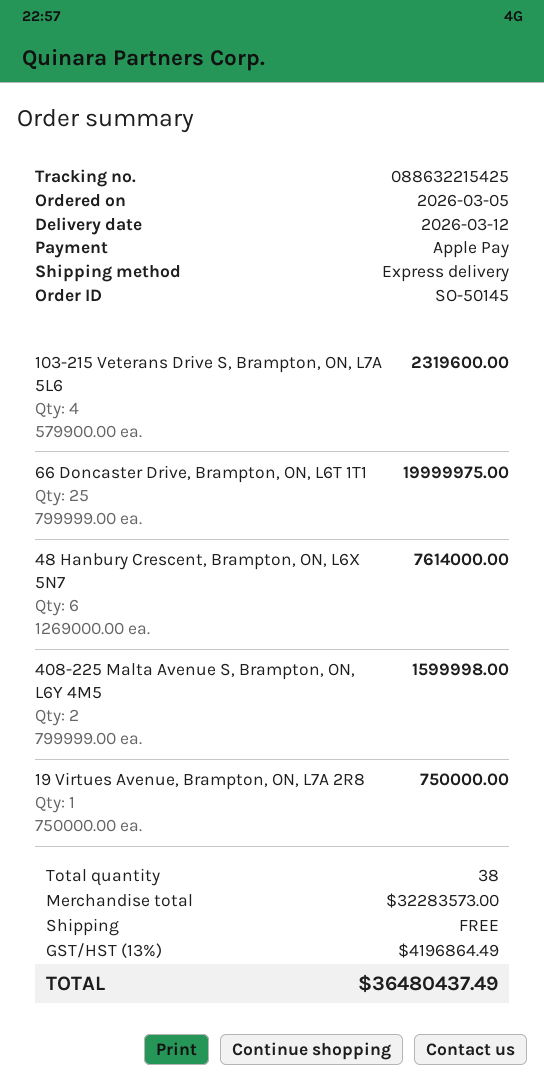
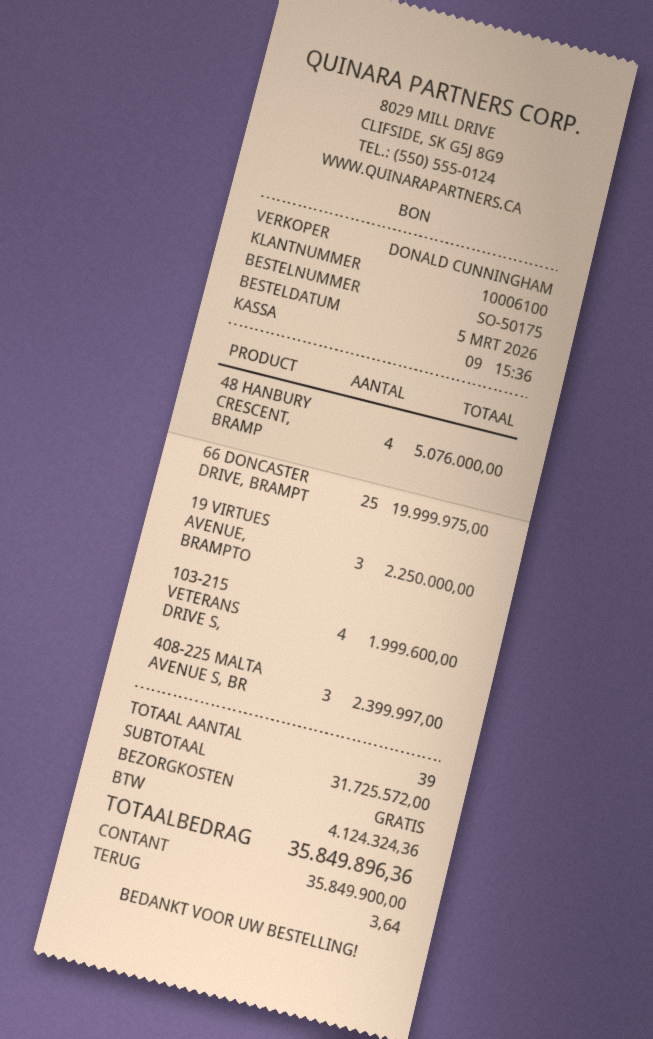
order number: SO-50145 -> SO-50175
payment method: Apple Pay -> cash
103-215 Veterans Drive S, Brampton, ON, L7A 5L6: 4 for 2319600.00 -> 4 for 1999600.00
48 Hanbury Crescent, Brampton, ON, L6X 5N7: 6 for 7614000.00 -> 4 for 5076000.00
408-225 Malta Avenue S, Brampton, ON, L6Y 4M5: 2 for 1599998.00 -> 3 for 2399997.00
19 Virtues Avenue, Brampton, ON, L7A 2R8: 1 for 750000.00 -> 3 for 2250000.00
total quantity: 38 -> 39
subtotal: 32283573.00 -> 31725572.00
tax: 4196864.49 -> 4124324.36
total: 36480437.49 -> 35849896.36

